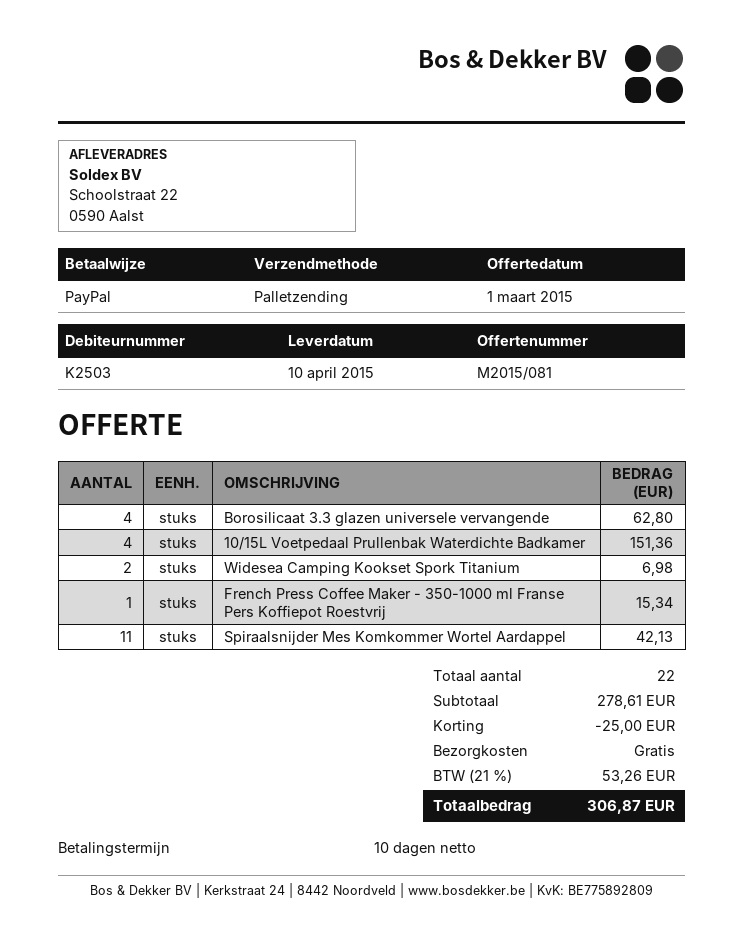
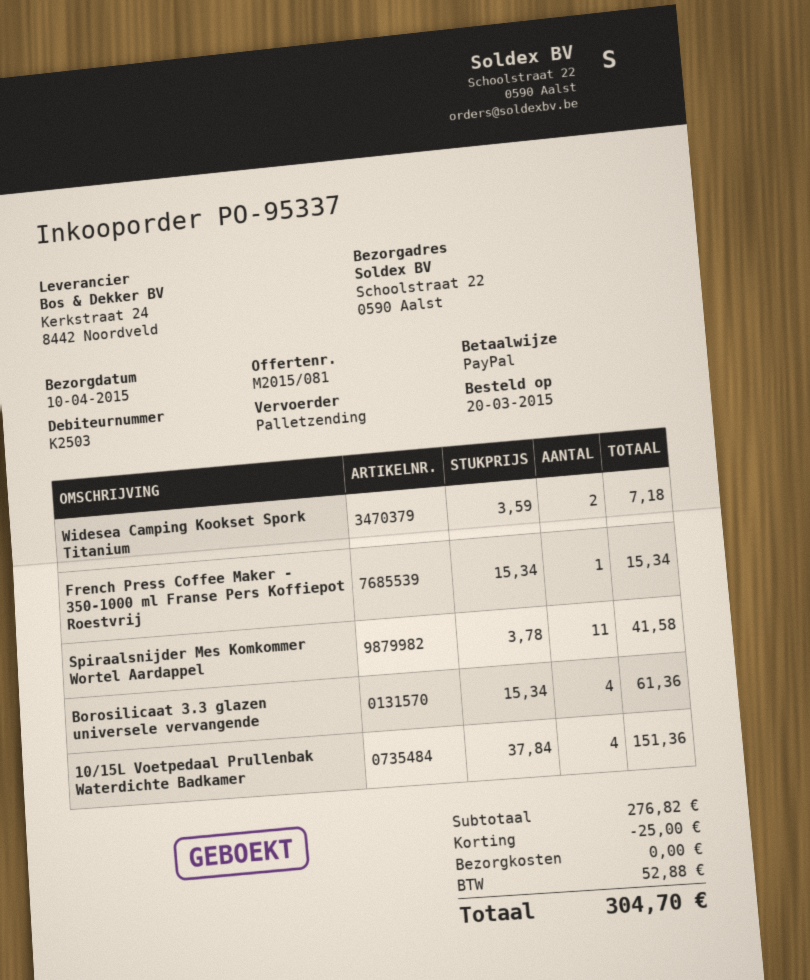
Borosilicaat 3.3 glazen universele vervangende: 4 for 62.80 -> 4 for 61.36
Widesea Camping Kookset Spork Titanium: 2 for 6.98 -> 2 for 7.18
Spiraalsnijder Mes Komkommer Wortel Aardappel: 11 for 42.13 -> 11 for 41.58
subtotal: 278.61 -> 276.82
tax: 53.26 -> 52.88
total: 306.87 -> 304.70

